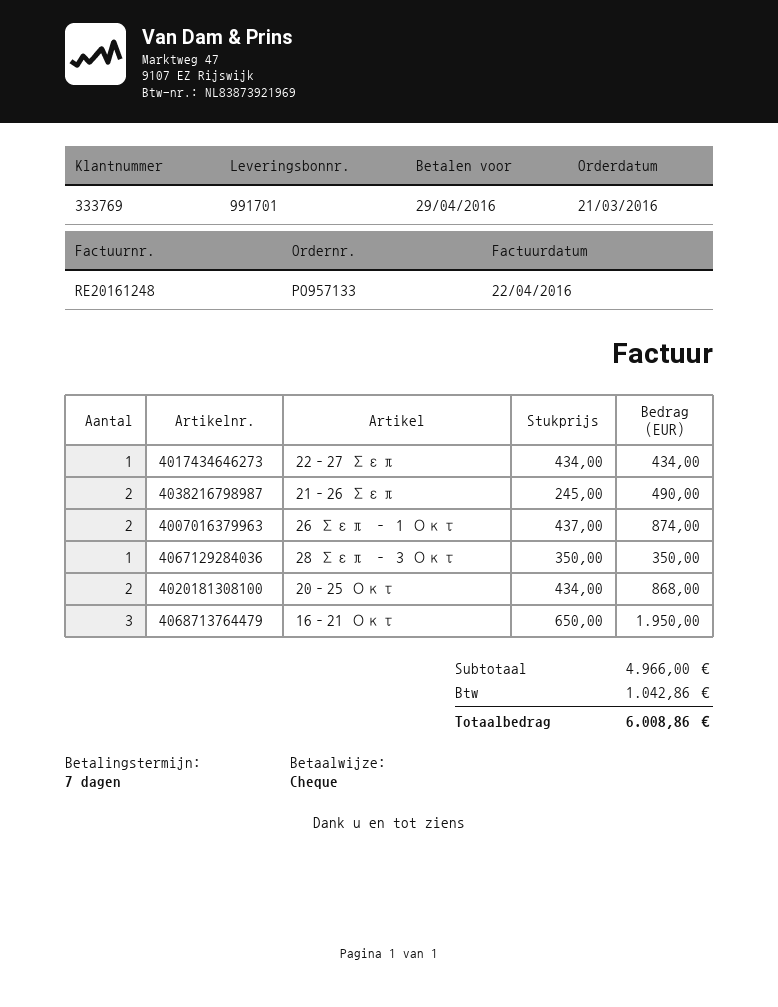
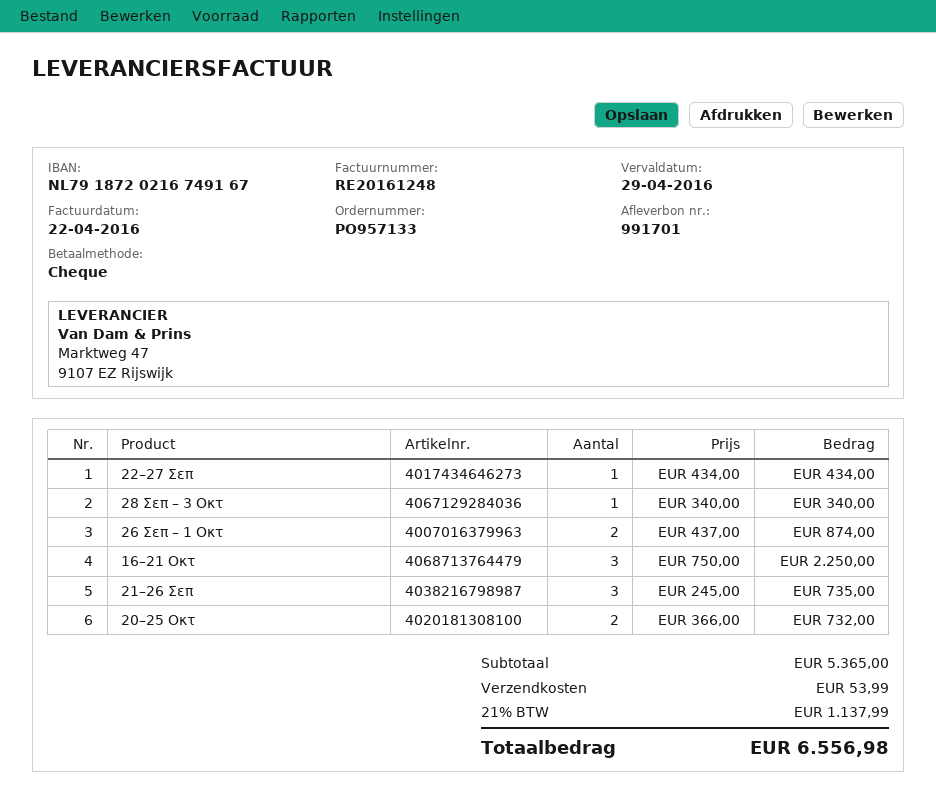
21–26 Σεπ: 2 x 245.00 = 490.00 -> 3 x 245.00 = 735.00
28 Σεπ – 3 Οκτ: 1 x 350.00 = 350.00 -> 1 x 340.00 = 340.00
20–25 Οκτ: 2 x 434.00 = 868.00 -> 2 x 366.00 = 732.00
16–21 Οκτ: 3 x 650.00 = 1950.00 -> 3 x 750.00 = 2250.00
subtotal: 4966.00 -> 5365.00
shipping: none -> 53.99
tax: 1042.86 -> 1137.99
total: 6008.86 -> 6556.98

